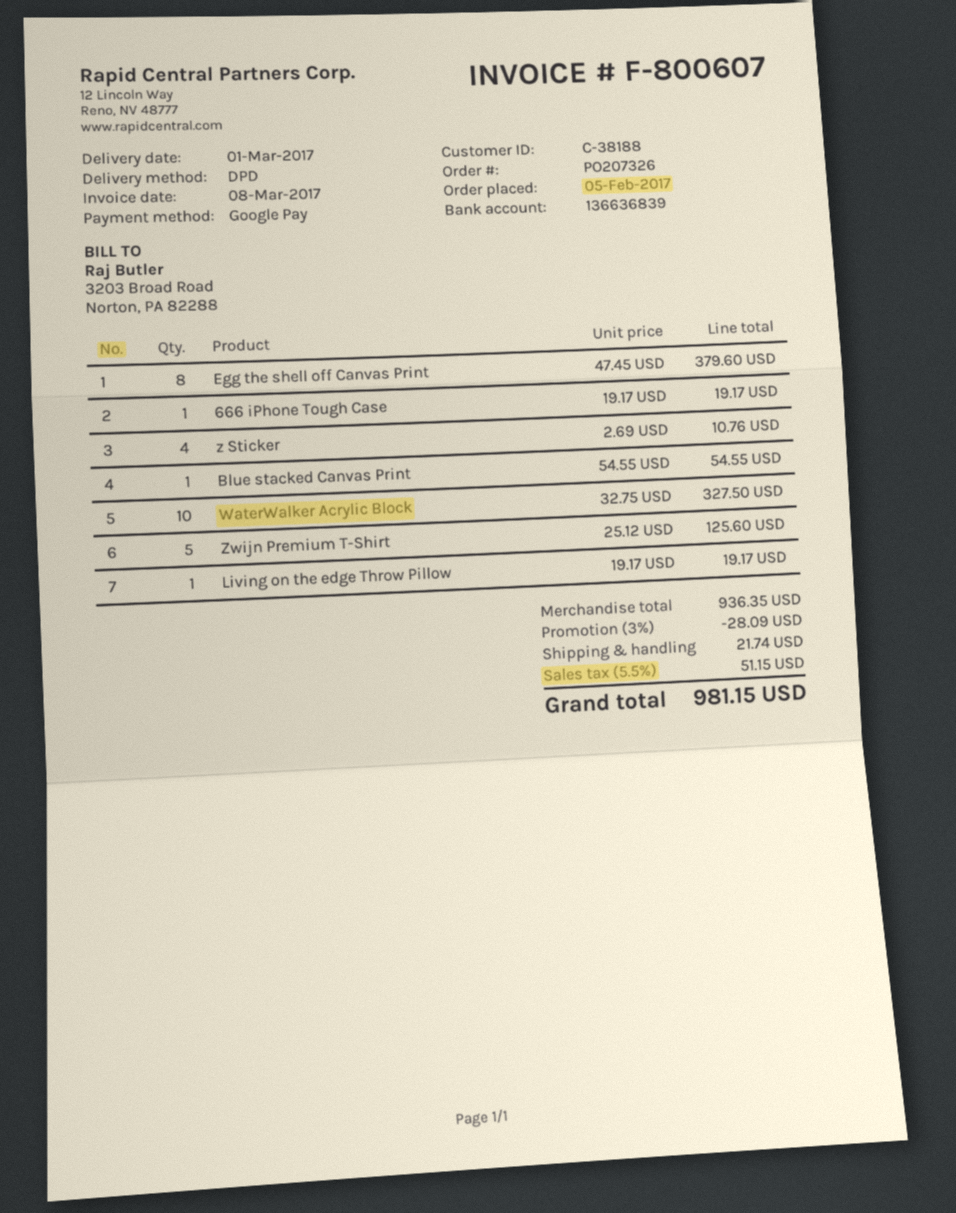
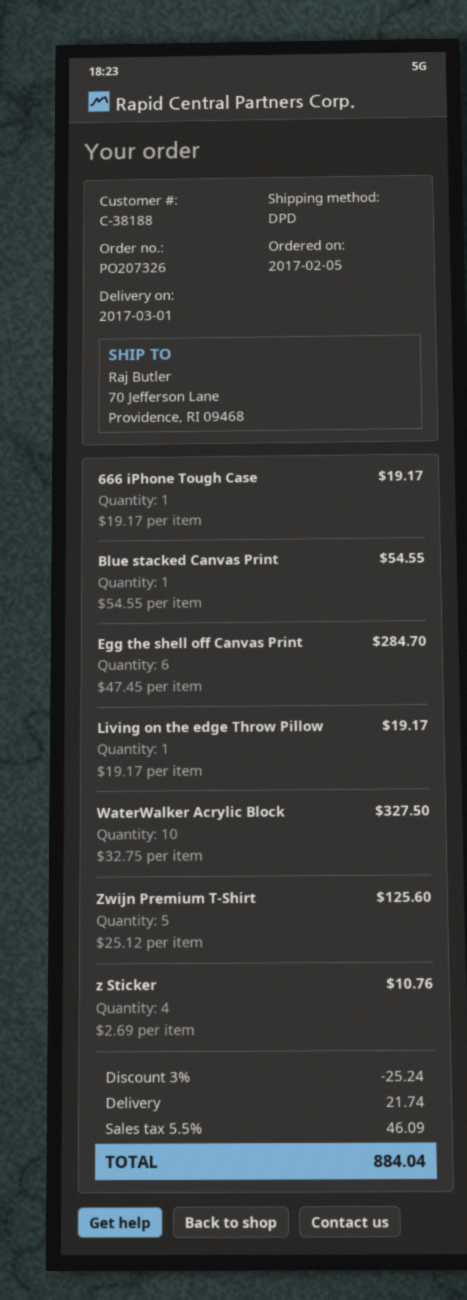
Egg the shell off Canvas Print: 8 x 47.45 = 379.60 -> 6 x 47.45 = 284.70
discount: 3% = 28.09 -> 3% = 25.24
tax: 5.5% = 51.15 -> 5.5% = 46.09
total: 981.15 -> 884.04

